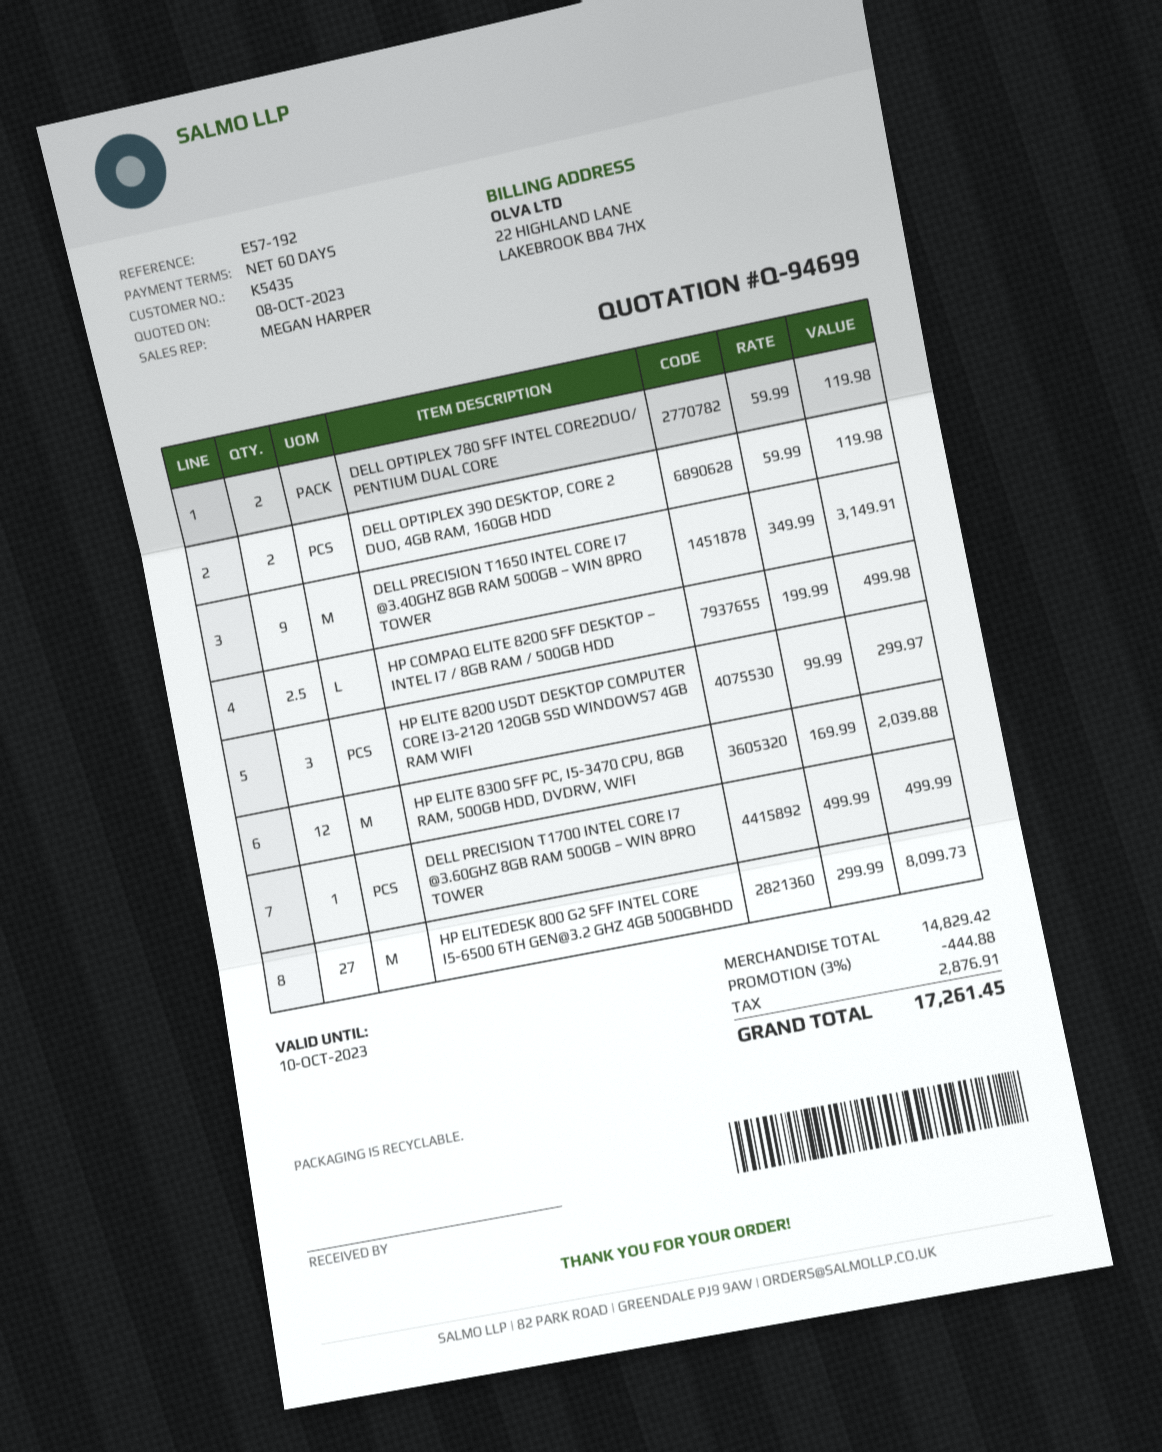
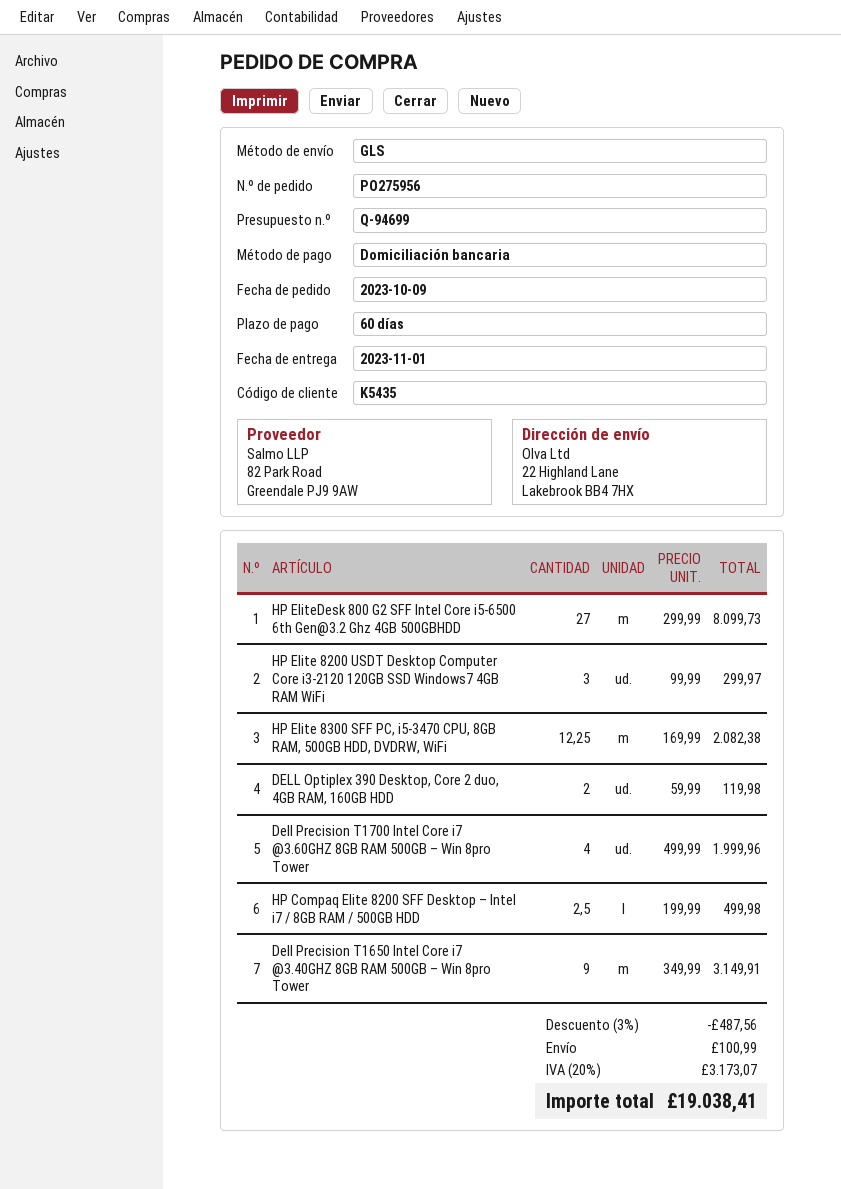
DELL OPTIPLEX 780 SFF INTEL CORE2DUO/ PENTIUM DUAL CORE: 2 x 59.99 = 119.98 -> none
HP ELITE 8300 SFF PC, I5-3470 CPU, 8GB RAM, 500GB HDD, DVDRW, WIFI: 12 x 169.99 = 2039.88 -> 12.25 x 169.99 = 2082.38
DELL PRECISION T1700 INTEL CORE I7 @3.60GHZ 8GB RAM 500GB – WIN 8PRO TOWER: 1 x 499.99 = 499.99 -> 4 x 499.99 = 1999.96
discount: 3% = 444.88 -> 3% = 487.56
shipping: none -> 100.99
tax: 2876.91 -> 3173.07
total: 17261.45 -> 19038.41

